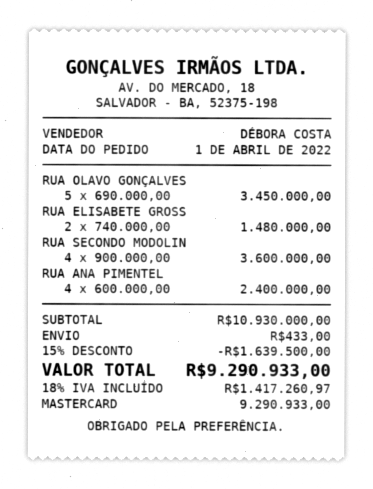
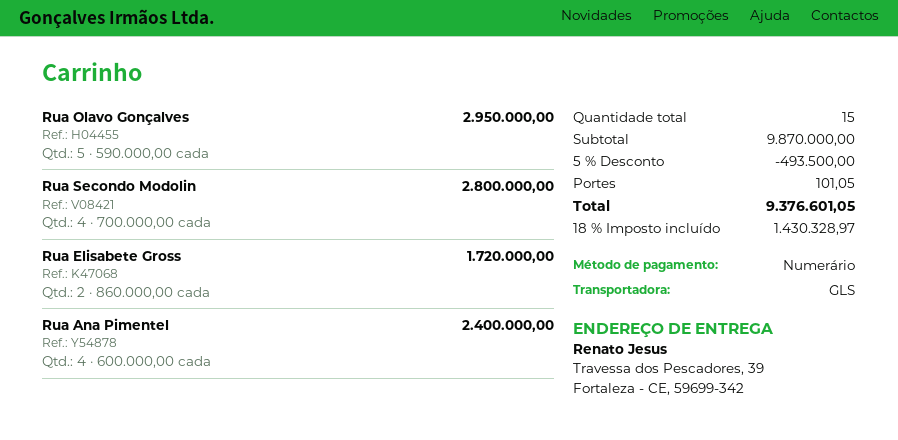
payment method: Mastercard -> cash
RUA OLAVO GONÇALVES: 5 x 690000.00 = 3450000.00 -> 5 x 590000.00 = 2950000.00
RUA ELISABETE GROSS: 2 x 740000.00 = 1480000.00 -> 2 x 860000.00 = 1720000.00
RUA SECONDO MODOLIN: 4 x 900000.00 = 3600000.00 -> 4 x 700000.00 = 2800000.00
subtotal: 10930000.00 -> 9870000.00
discount: 15% = 1639500.00 -> 5% = 493500.00
shipping: 433.00 -> 101.05
tax: 18% = 1417260.97 -> 18% = 1430328.97
total: 9290933.00 -> 9376601.05

